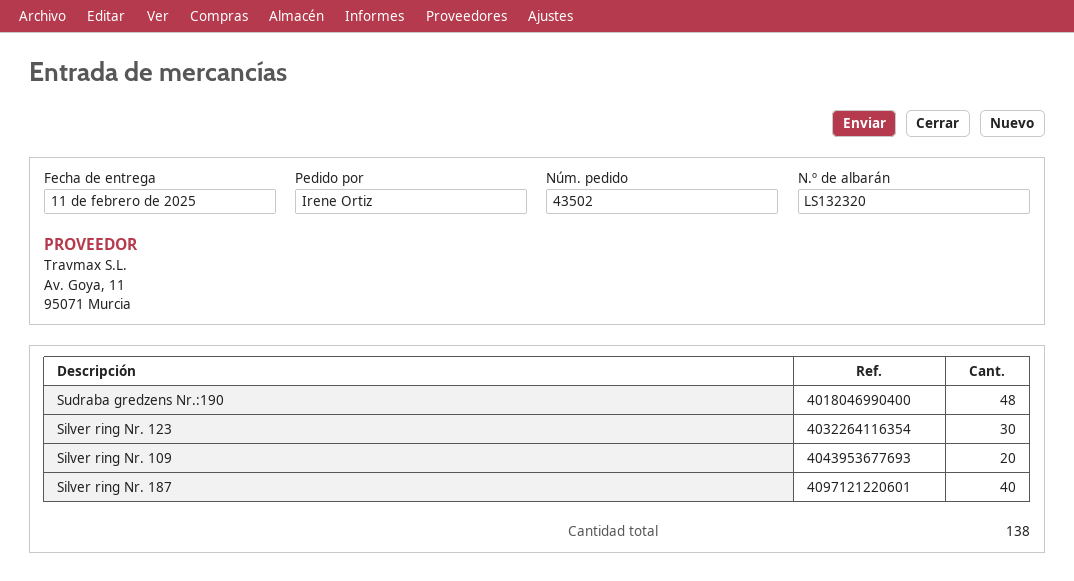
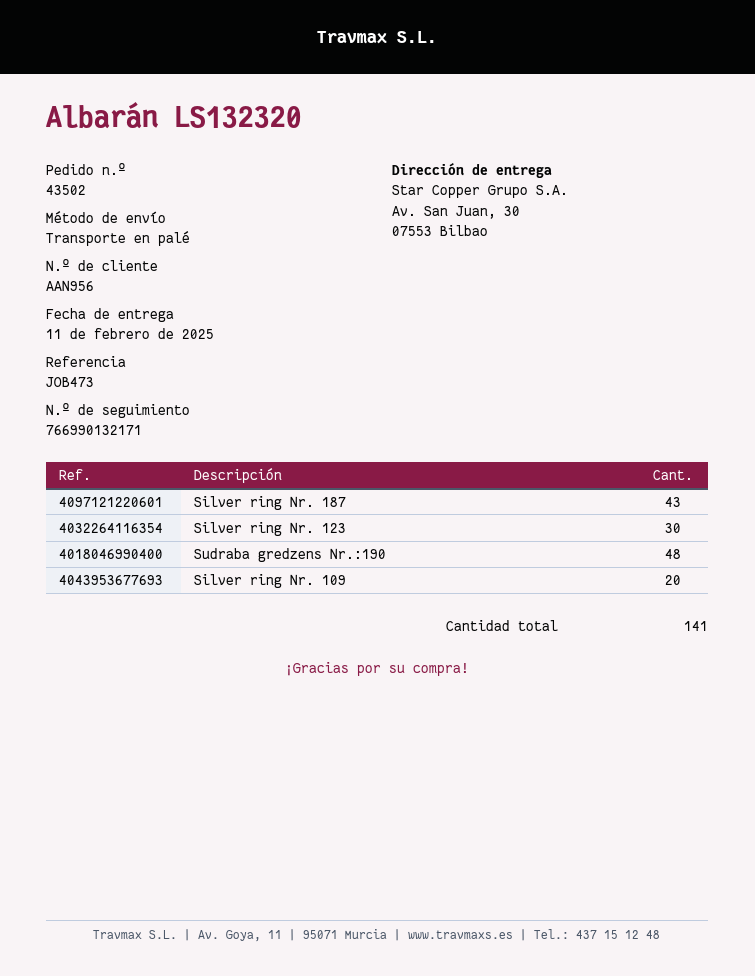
Silver ring Nr. 187: 40 -> 43
total quantity: 138 -> 141

